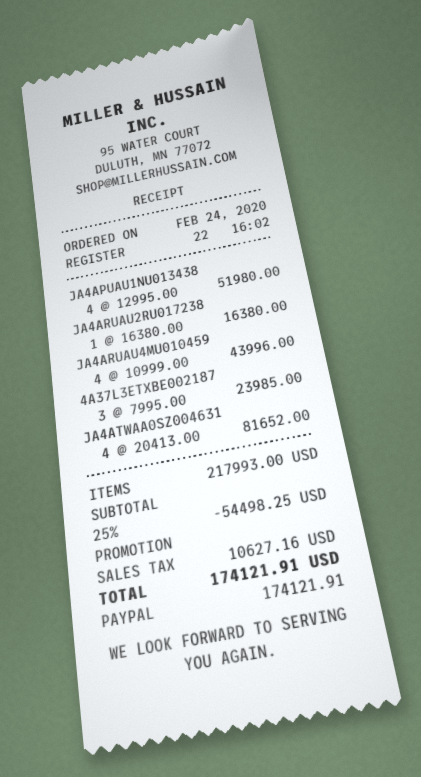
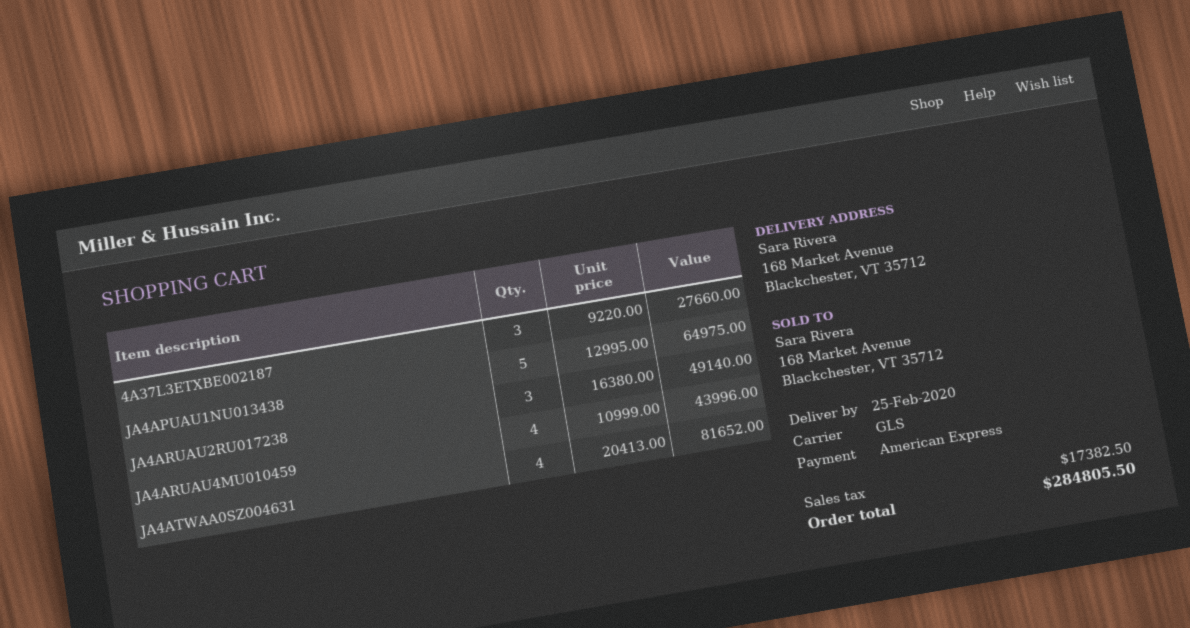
payment method: PayPal -> American Express
JA4APUAU1NU013438: 4 x 12995.00 = 51980.00 -> 5 x 12995.00 = 64975.00
JA4ARUAU2RU017238: 1 x 16380.00 = 16380.00 -> 3 x 16380.00 = 49140.00
4A37L3ETXBE002187: 3 x 7995.00 = 23985.00 -> 3 x 9220.00 = 27660.00
discount: 25% = 54498.25 -> none
tax: 10627.16 -> 17382.50
total: 174121.91 -> 284805.50

